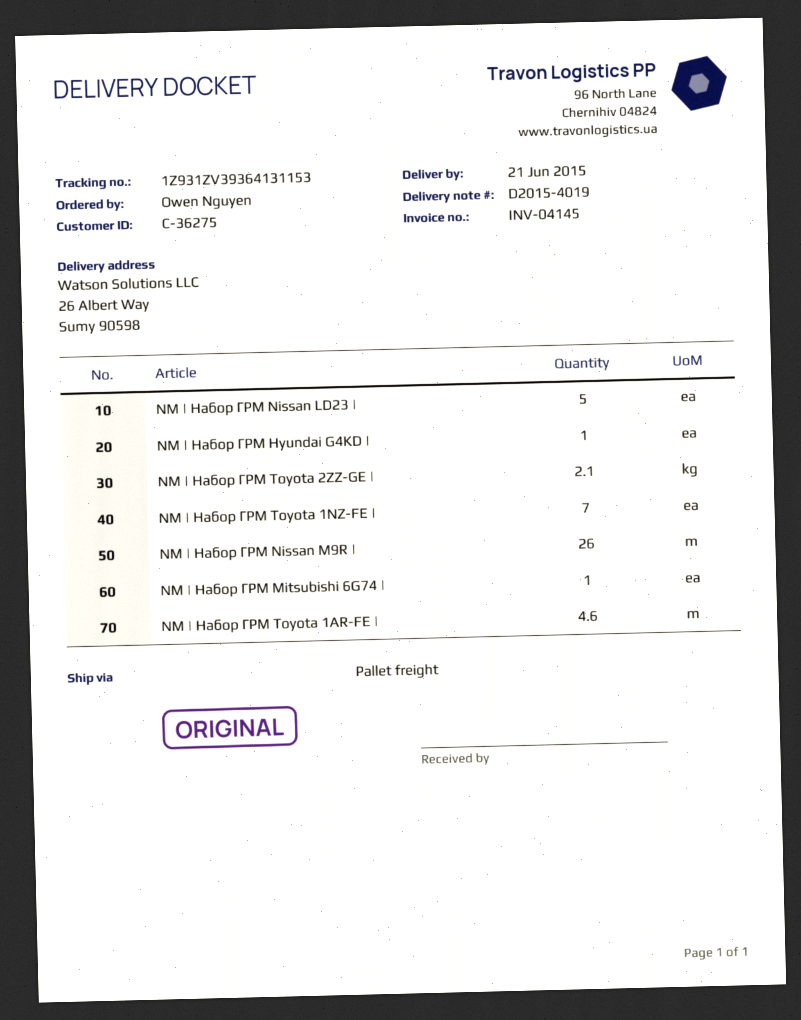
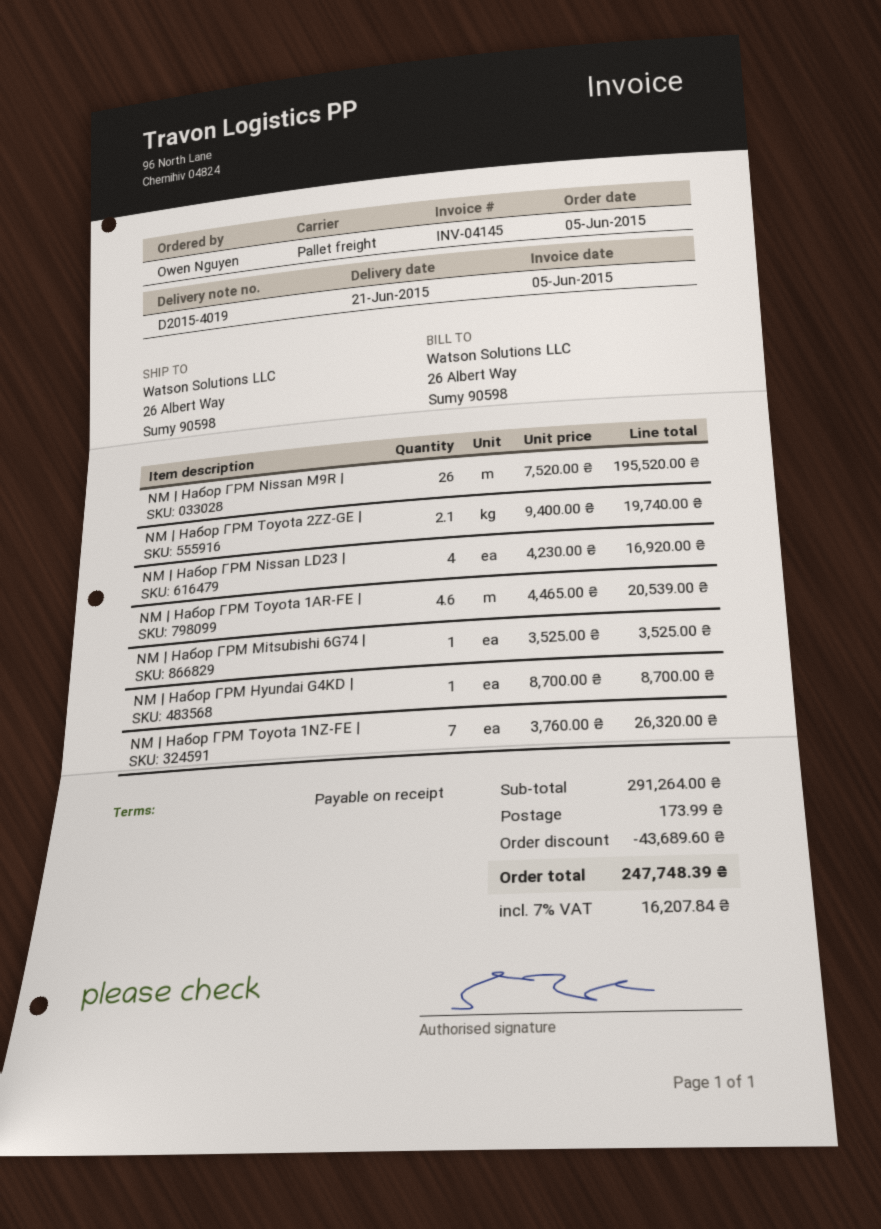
NM | Набор ГРМ Nissan LD23 |: 5 -> 4

